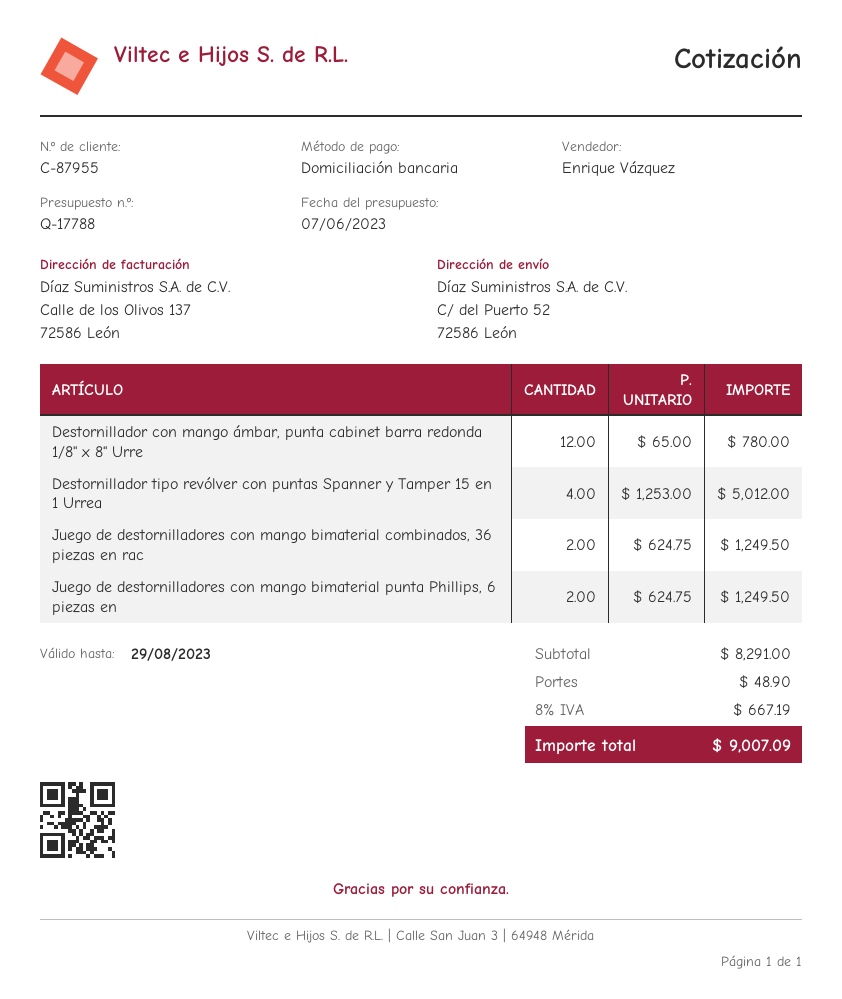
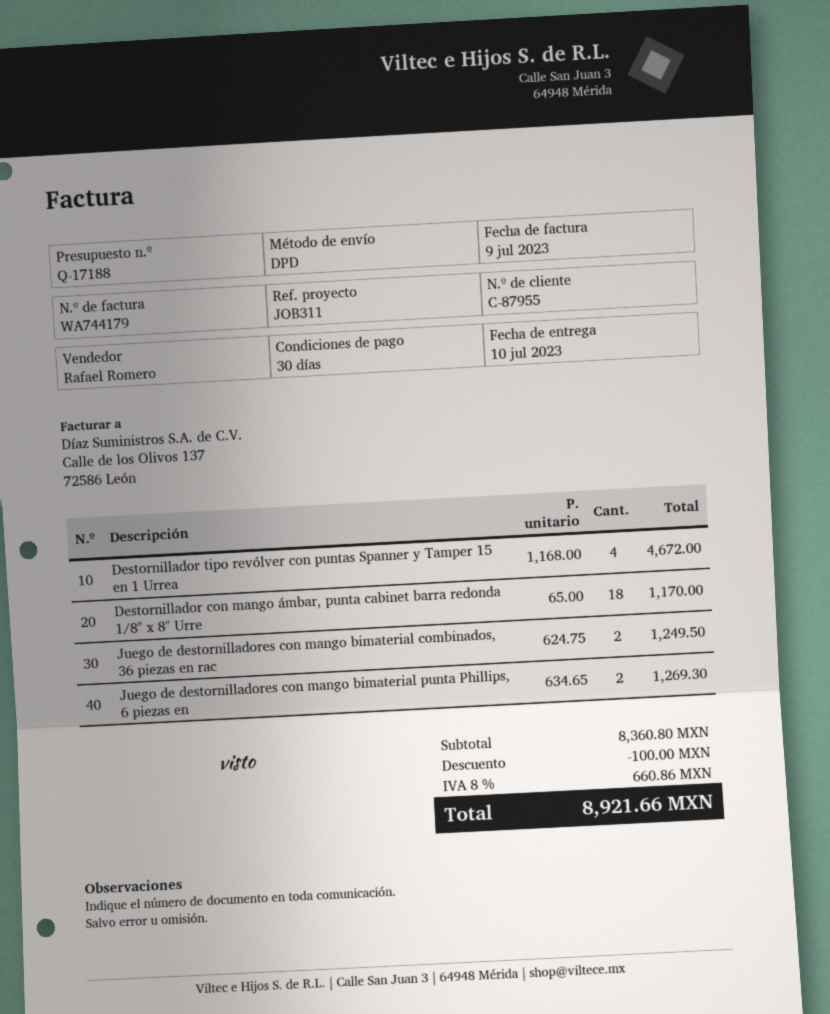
quote number: Q-17788 -> Q-17188
sales rep: Enrique Vázquez -> Rafael Romero
Destornillador con mango ámbar, punta cabinet barra redonda 1/8" x 8" Urre: 12 x 65.00 = 780.00 -> 18 x 65.00 = 1170.00
Destornillador tipo revólver con puntas Spanner y Tamper 15 en 1 Urrea: 4 x 1253.00 = 5012.00 -> 4 x 1168.00 = 4672.00
Juego de destornilladores con mango bimaterial punta Phillips, 6 piezas en: 2 x 624.75 = 1249.50 -> 2 x 634.65 = 1269.30
subtotal: 8291.00 -> 8360.80
discount: none -> 100.00
shipping: 48.90 -> none
tax: 8% = 667.19 -> 8% = 660.86
total: 9007.09 -> 8921.66

